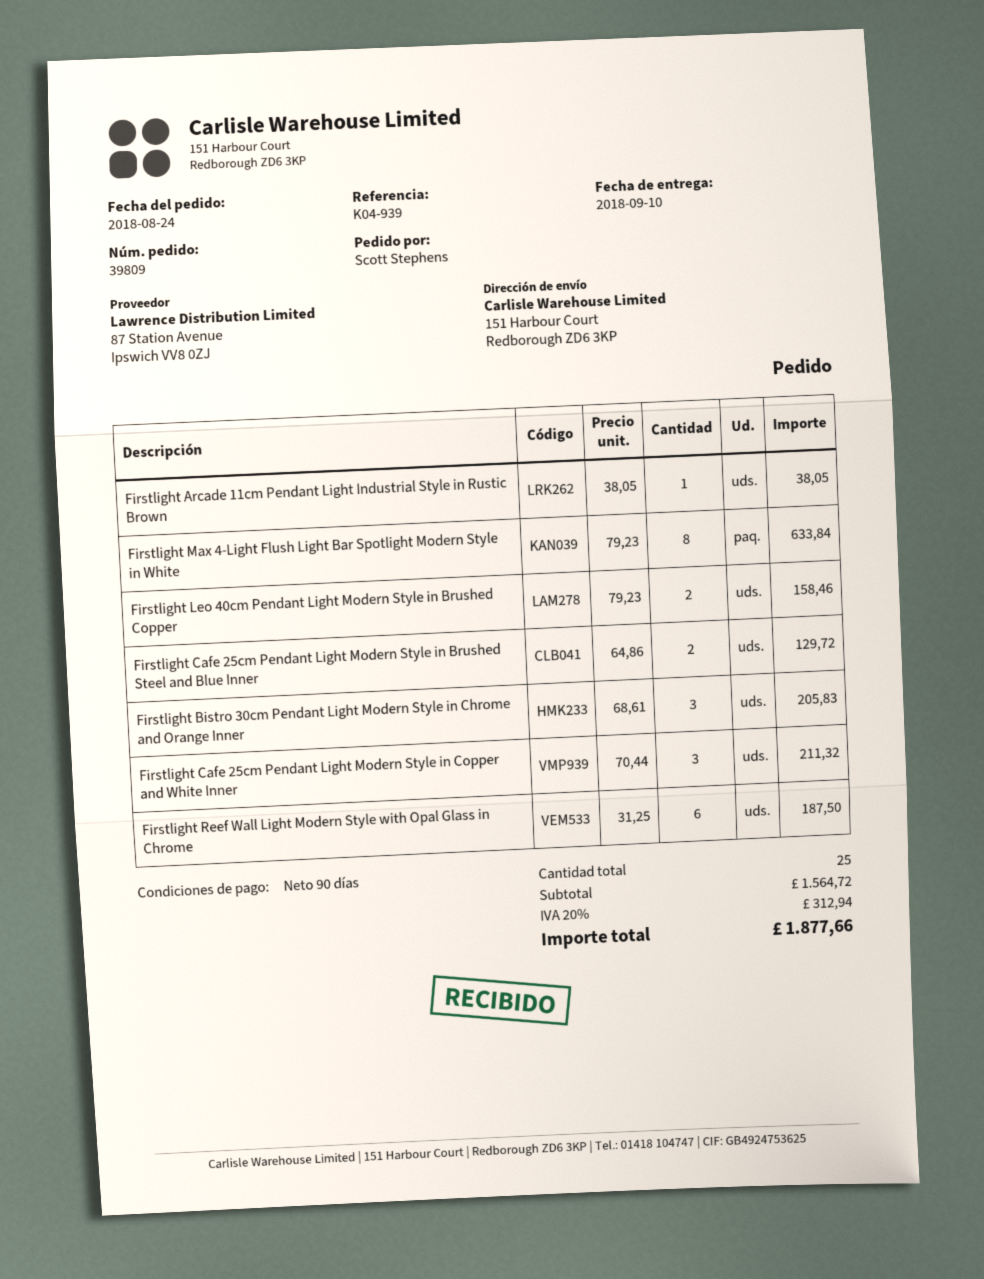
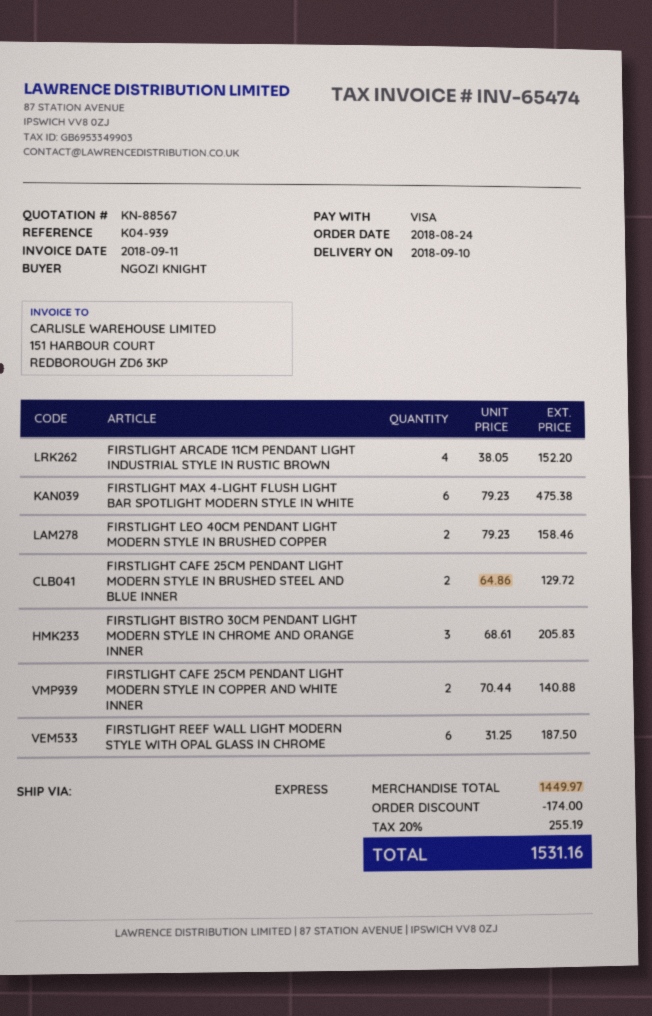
ordered by: Scott Stephens -> NGOZI KNIGHT
Firstlight Arcade 11cm Pendant Light Industrial Style in Rustic Brown: 1 x 38.05 = 38.05 -> 4 x 38.05 = 152.20
Firstlight Max 4-Light Flush Light Bar Spotlight Modern Style in White: 8 x 79.23 = 633.84 -> 6 x 79.23 = 475.38
Firstlight Cafe 25cm Pendant Light Modern Style in Copper and White Inner: 3 x 70.44 = 211.32 -> 2 x 70.44 = 140.88
subtotal: 1564.72 -> 1449.97
discount: none -> 174.00
tax: 20% = 312.94 -> 20% = 255.19
total: 1877.66 -> 1531.16

